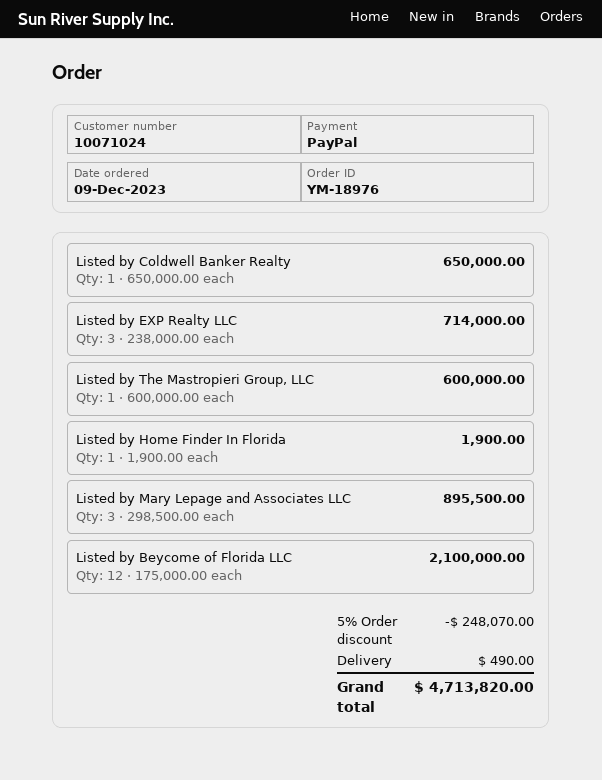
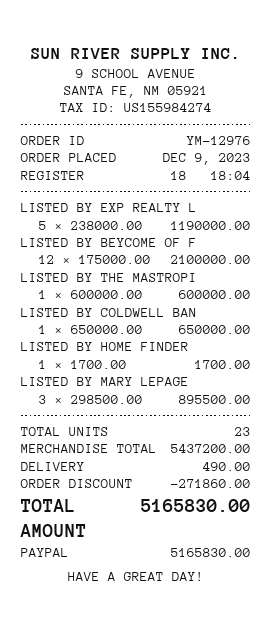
order number: YM-18976 -> YM-12976
Listed by EXP Realty LLC: 3 x 238000.00 = 714000.00 -> 5 x 238000.00 = 1190000.00
Listed by Home Finder In Florida: 1 x 1900.00 = 1900.00 -> 1 x 1700.00 = 1700.00
discount: 248070.00 -> 271860.00
total: 4713820.00 -> 5165830.00

